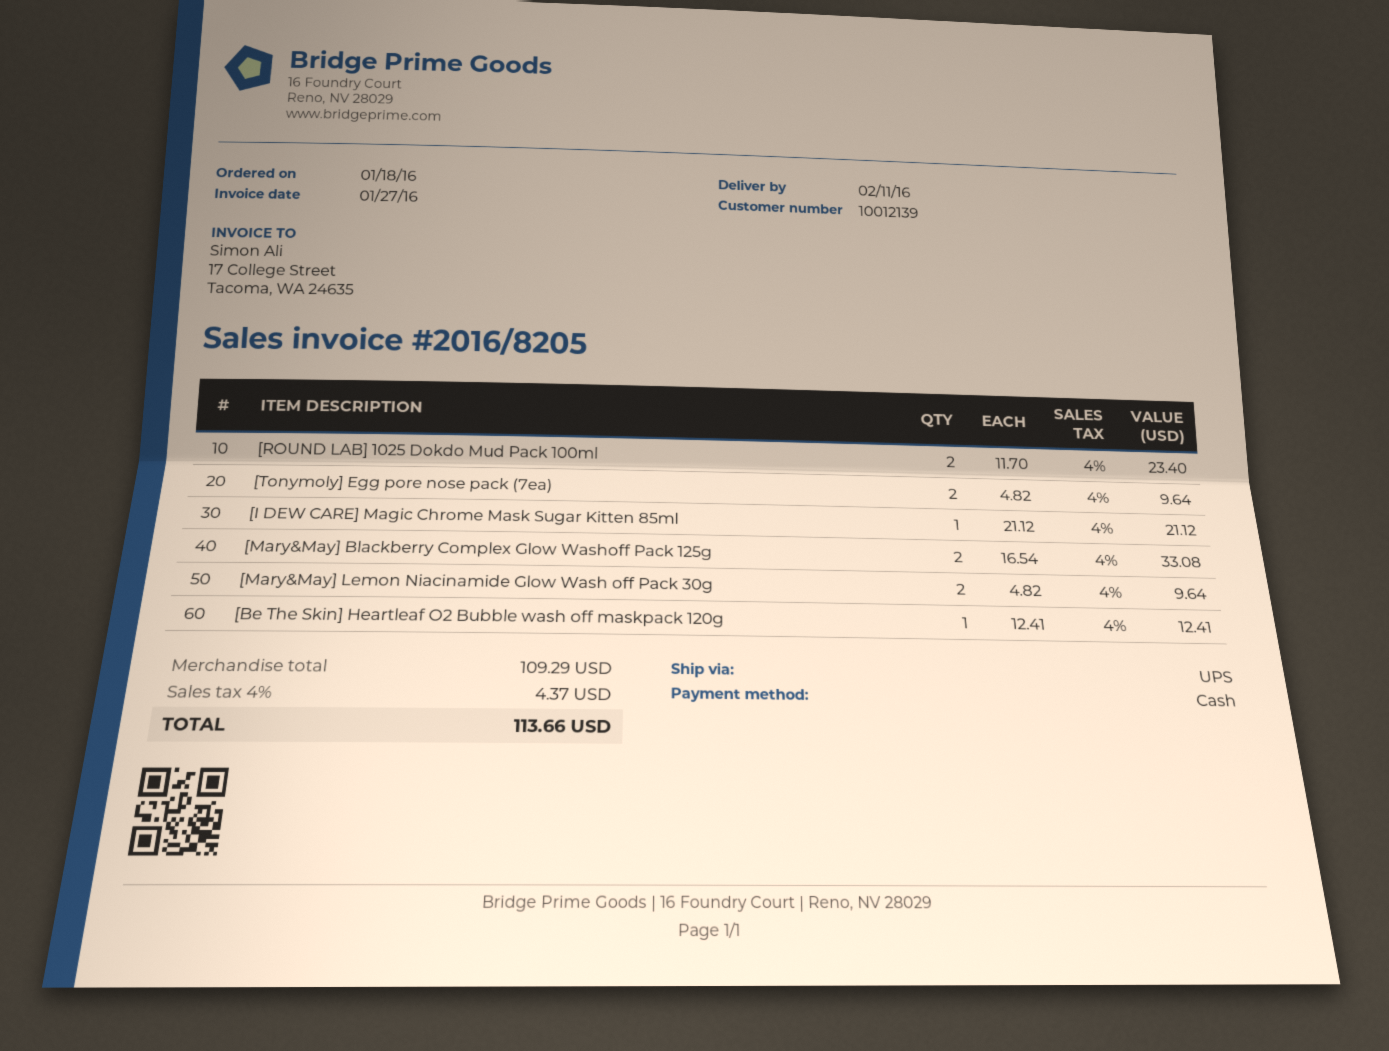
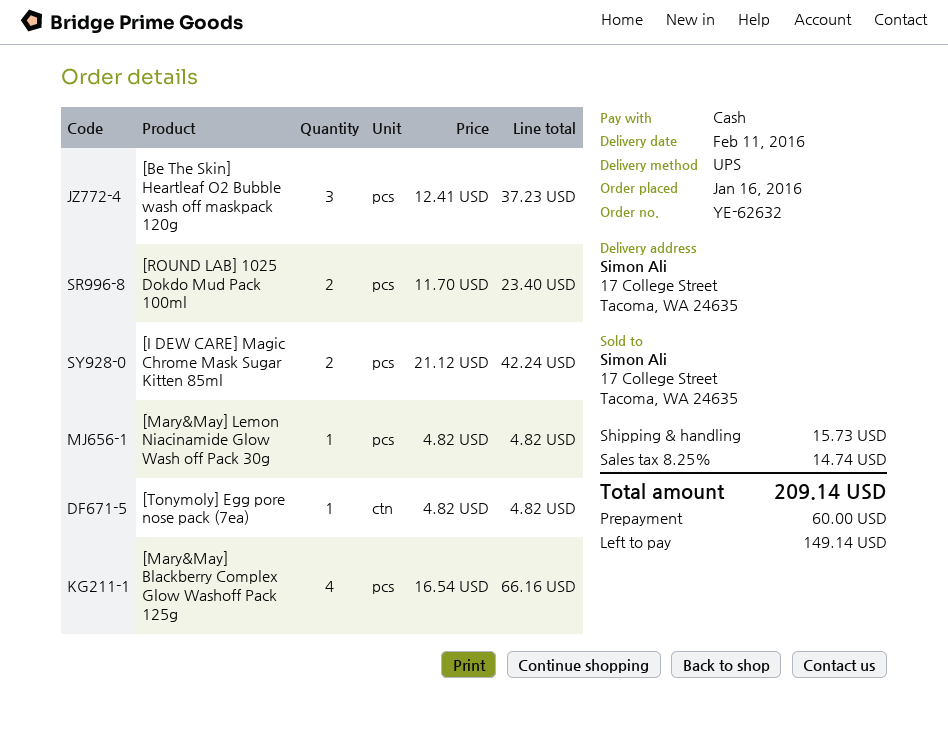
order date: 2016-01-18 -> 2016-01-16
[Tonymoly] Egg pore nose pack (7ea): 2 x 4.82 = 9.64 -> 1 x 4.82 = 4.82
[I DEW CARE] Magic Chrome Mask Sugar Kitten 85ml: 1 x 21.12 = 21.12 -> 2 x 21.12 = 42.24
[Mary&May] Blackberry Complex Glow Washoff Pack 125g: 2 x 16.54 = 33.08 -> 4 x 16.54 = 66.16
[Mary&May] Lemon Niacinamide Glow Wash off Pack 30g: 2 x 4.82 = 9.64 -> 1 x 4.82 = 4.82
[Be The Skin] Heartleaf O2 Bubble wash off maskpack 120g: 1 x 12.41 = 12.41 -> 3 x 12.41 = 37.23
shipping: none -> 15.73
tax: 4% = 4.37 -> 8.25% = 14.74
total: 113.66 -> 209.14

